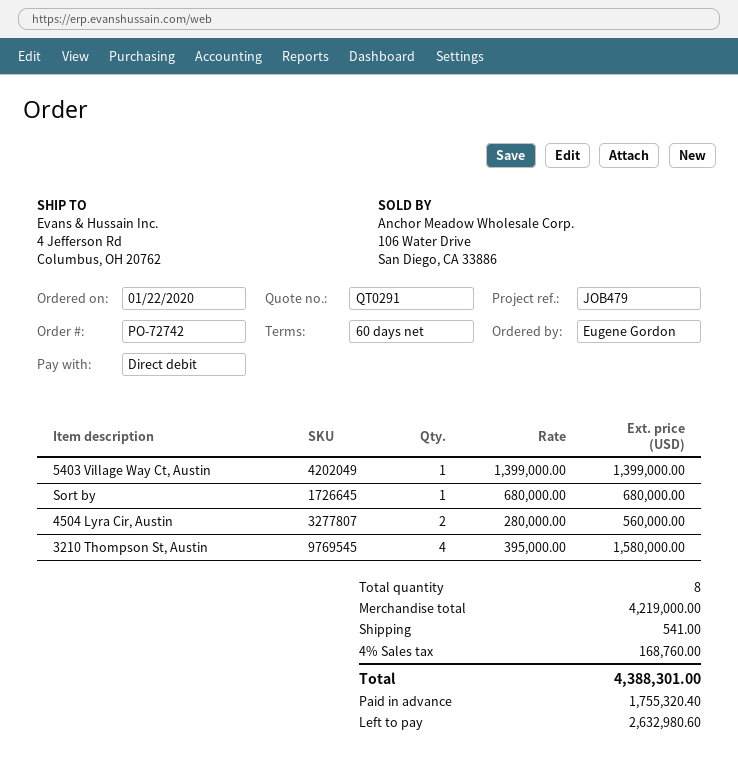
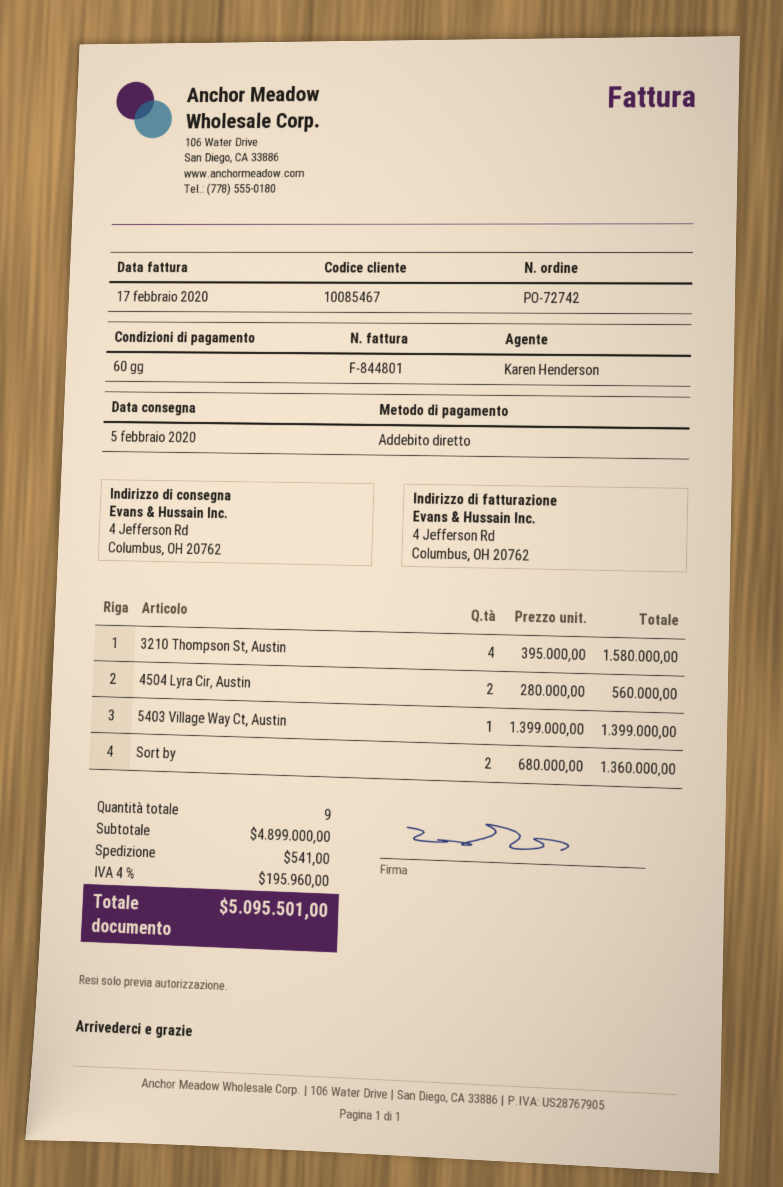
Sort by: 1 x 680000.00 = 680000.00 -> 2 x 680000.00 = 1360000.00
total quantity: 8 -> 9
subtotal: 4219000.00 -> 4899000.00
tax: 4% = 168760.00 -> 4% = 195960.00
total: 4388301.00 -> 5095501.00

